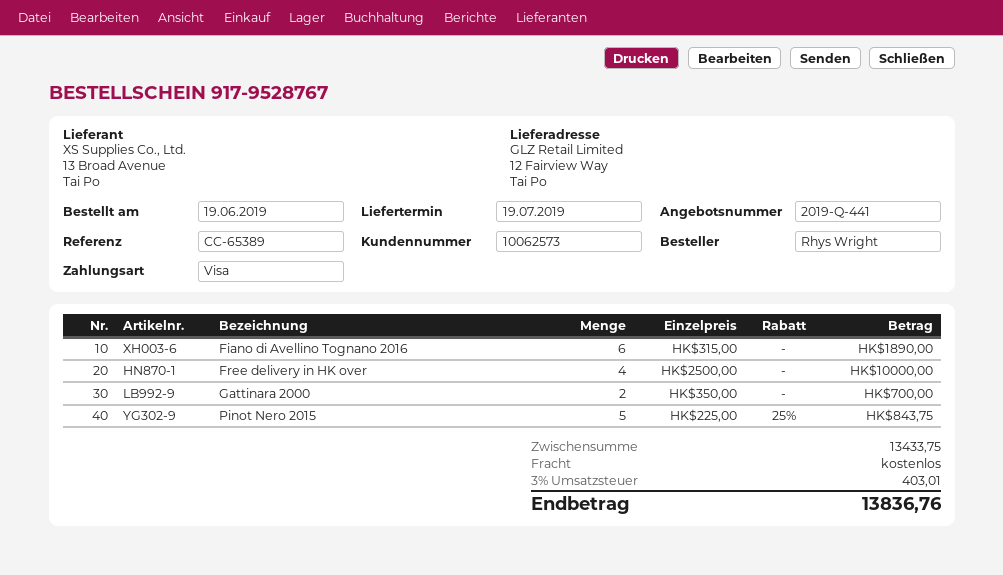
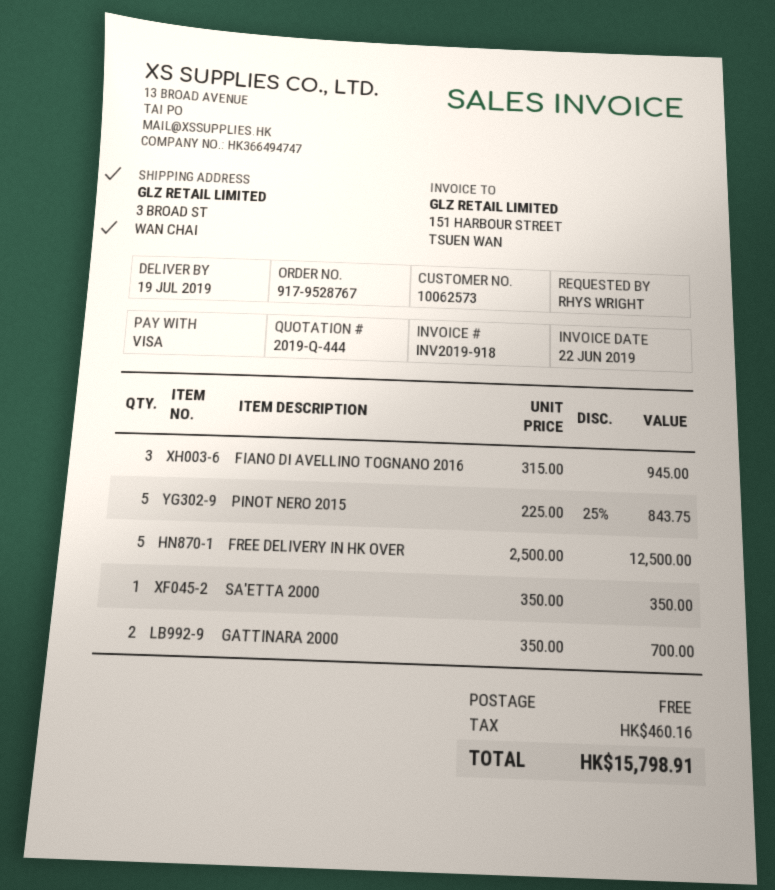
quote number: 2019-Q-441 -> 2019-Q-444
ship to: 12 Fairview Way, Tai Po -> 3 BROAD ST, WAN CHAI
Fiano di Avellino Tognano 2016: 6 x 315.00 = 1890.00 -> 3 x 315.00 = 945.00
Free delivery in HK over: 4 x 2500.00 = 10000.00 -> 5 x 2500.00 = 12500.00
SA'ETTA 2000: none -> 1 x 350.00 = 350.00
tax: 403.01 -> 460.16
total: 13836.76 -> 15798.91

